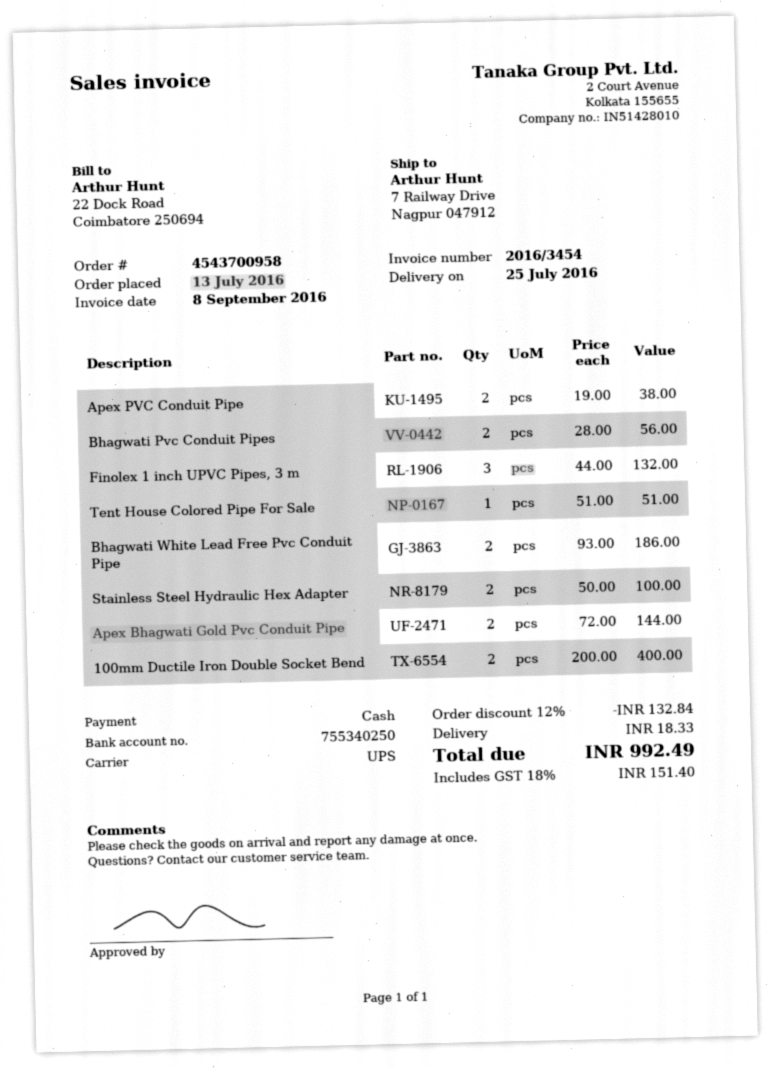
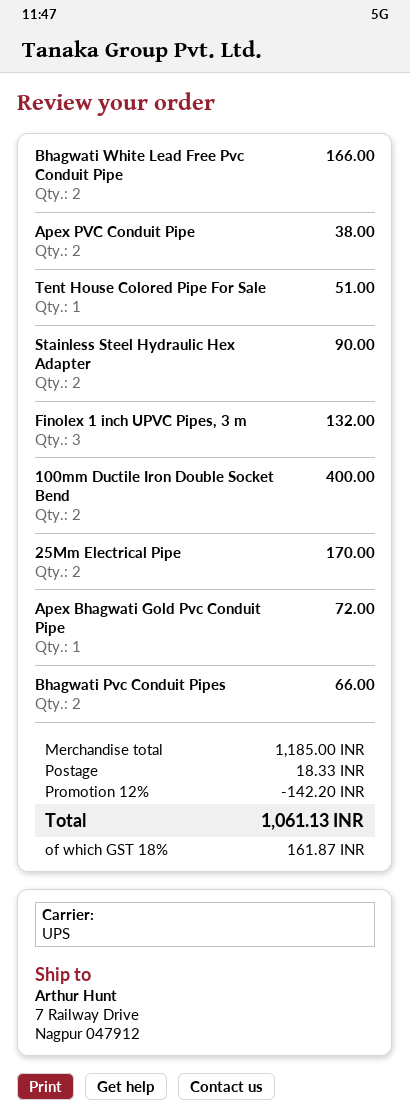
Bhagwati Pvc Conduit Pipes: 2 for 56.00 -> 2 for 66.00
Bhagwati White Lead Free Pvc Conduit Pipe: 2 for 186.00 -> 2 for 166.00
Stainless Steel Hydraulic Hex Adapter: 2 for 100.00 -> 2 for 90.00
Apex Bhagwati Gold Pvc Conduit Pipe: 2 for 144.00 -> 1 for 72.00
25Mm Electrical Pipe: none -> 2 for 170.00
discount: 12% = 132.84 -> 12% = 142.20
tax: 18% = 151.40 -> 18% = 161.87
total: 992.49 -> 1061.13

